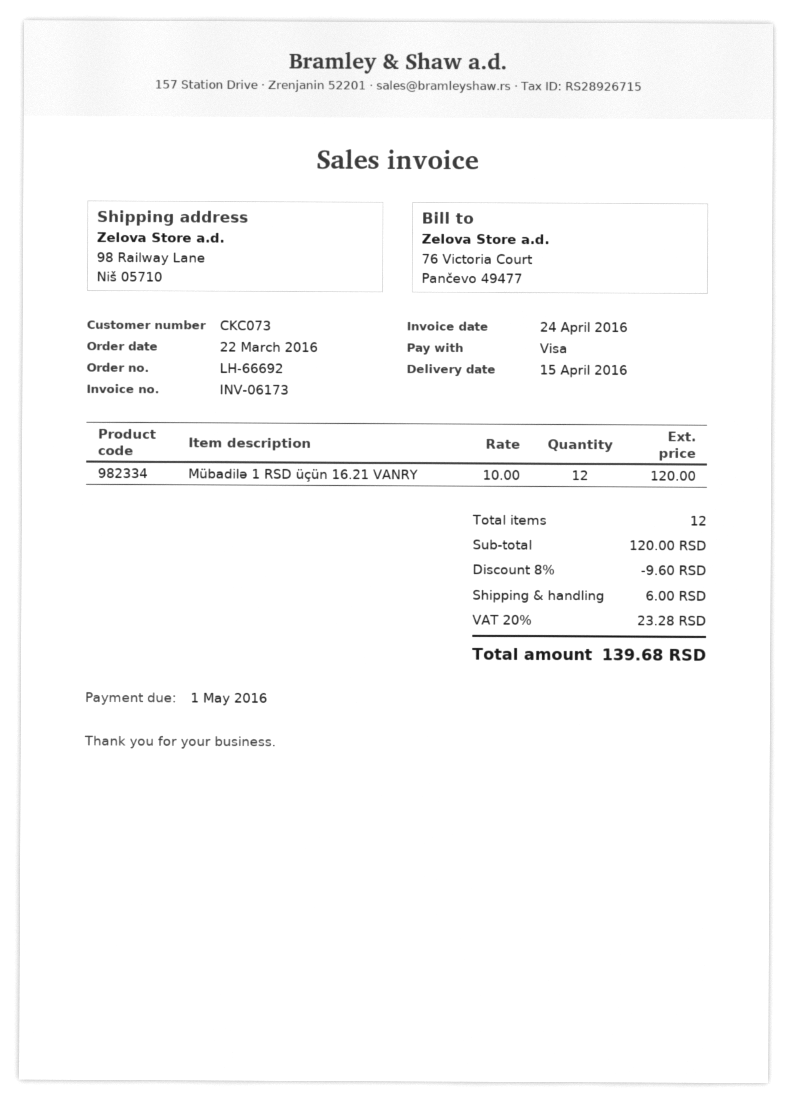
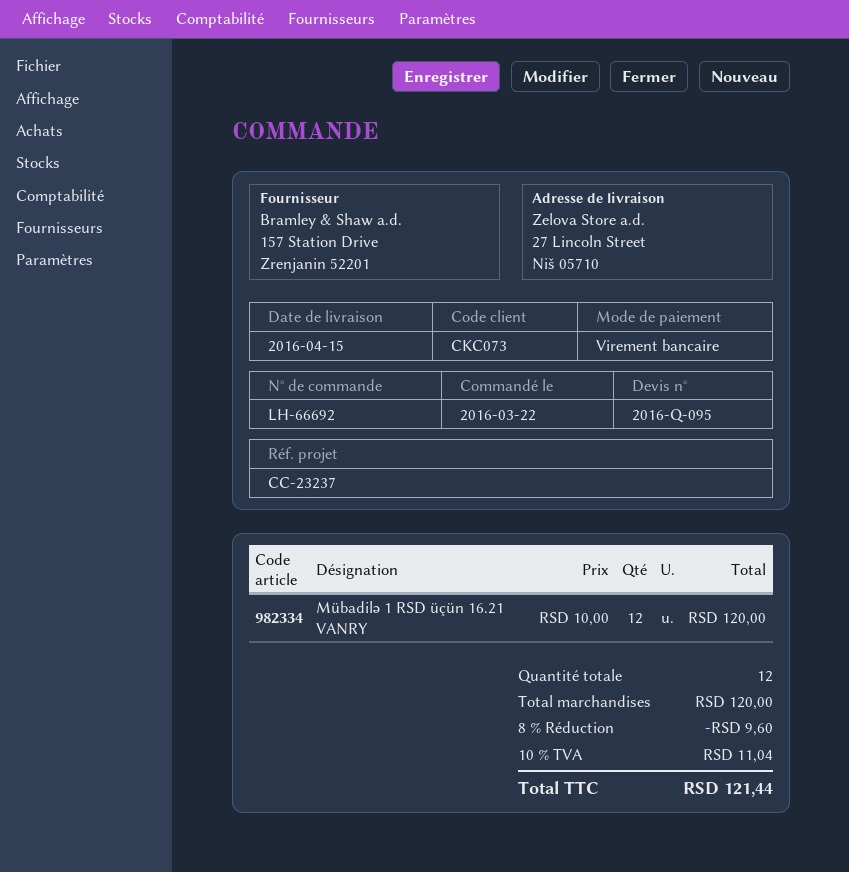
payment method: Visa -> bank transfer
ship to: 98 Railway Lane, Niš 05710 -> 27 Lincoln Street, Niš 05710
shipping: 6.00 -> none
tax: 20% = 23.28 -> 10% = 11.04
total: 139.68 -> 121.44

